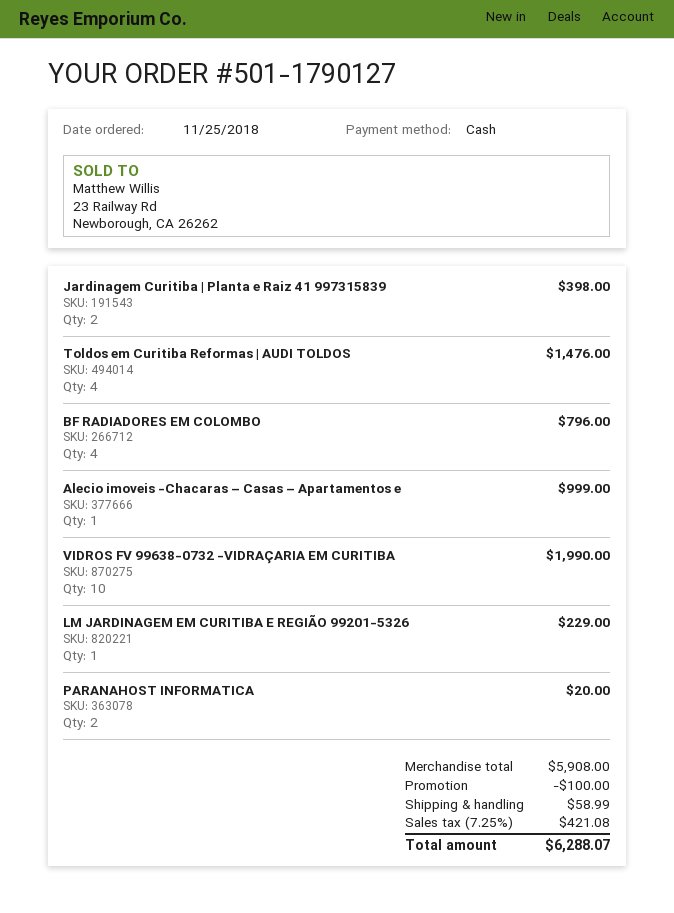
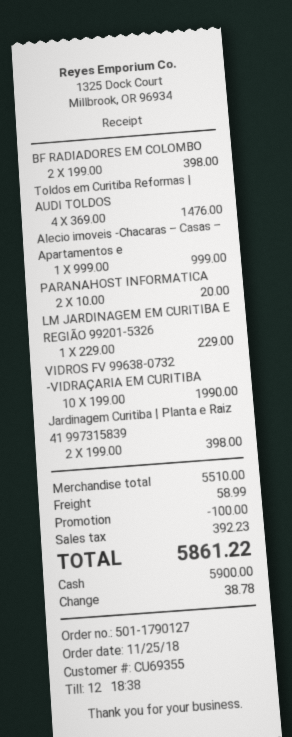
BF RADIADORES EM COLOMBO: 4 for 796.00 -> 2 for 398.00
subtotal: 5908.00 -> 5510.00
tax: 421.08 -> 392.23
total: 6288.07 -> 5861.22

